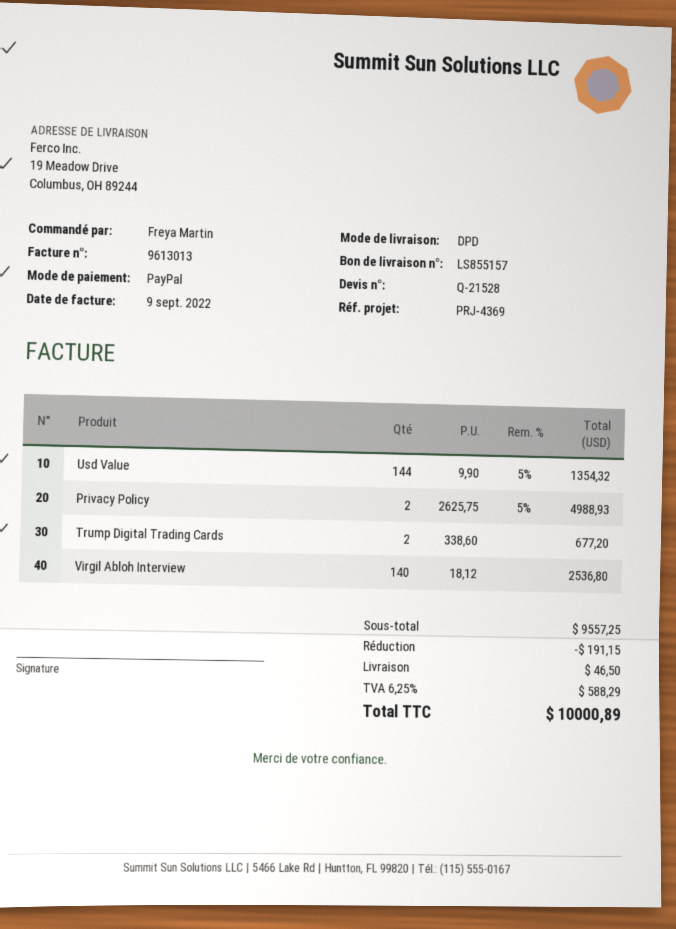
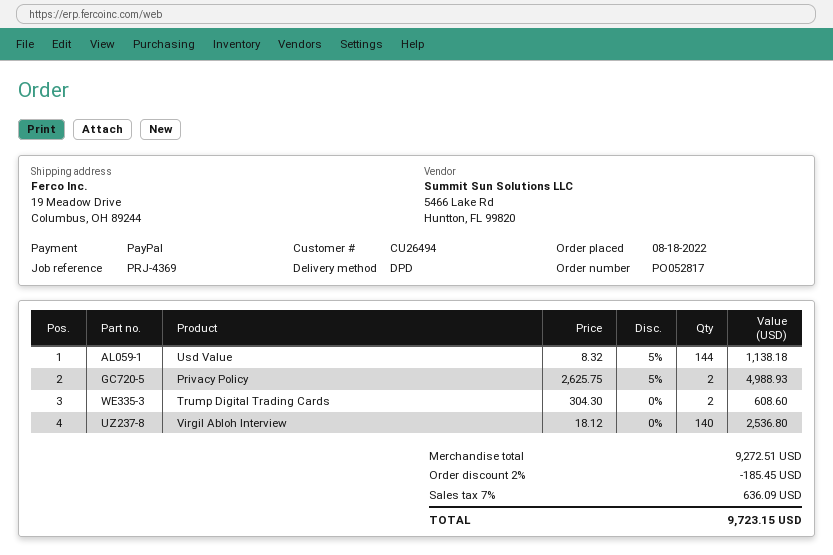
Usd Value: 144 x 9.90 - 5% = 1354.32 -> 144 x 8.32 - 5% = 1138.18
Trump Digital Trading Cards: 2 x 338.60 = 677.20 -> 2 x 304.30 = 608.60
subtotal: 9557.25 -> 9272.51
discount: 191.15 -> 185.45
shipping: 46.50 -> none
tax: 6.25% = 588.29 -> 7% = 636.09
total: 10000.89 -> 9723.15

